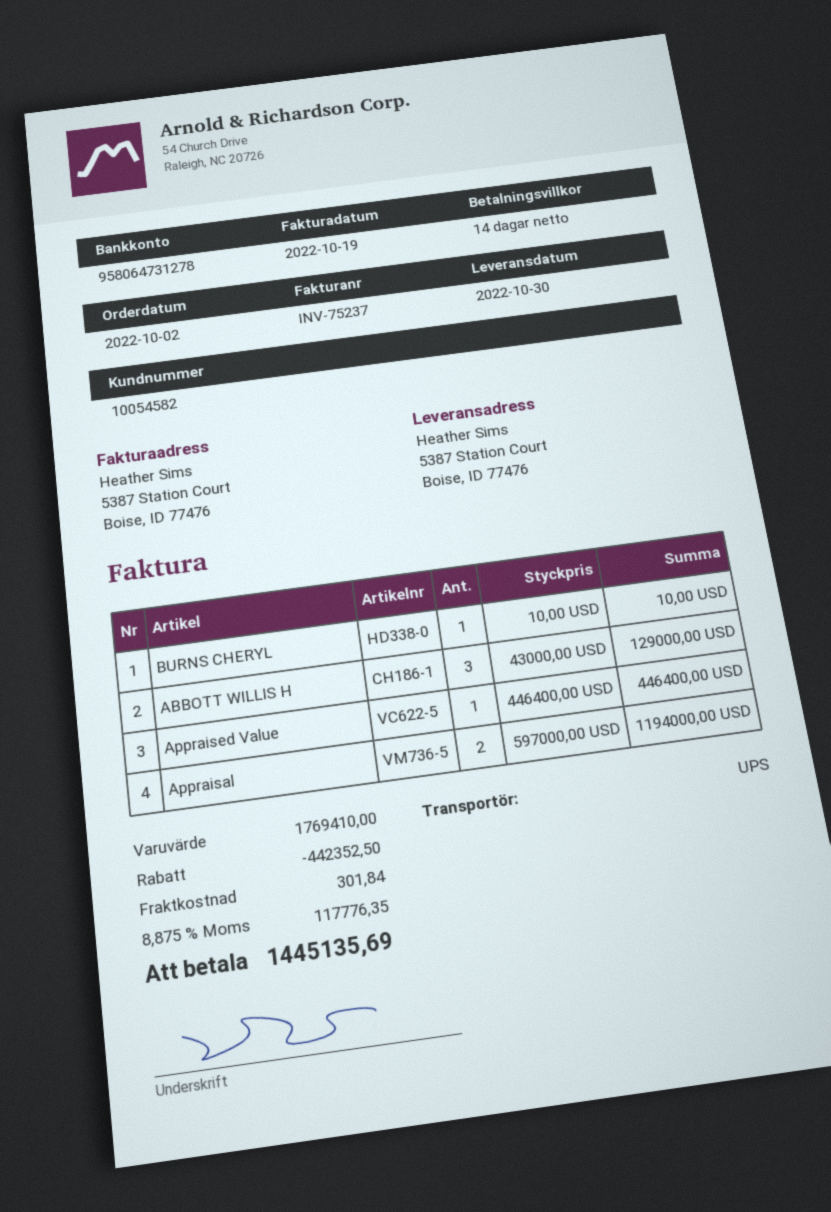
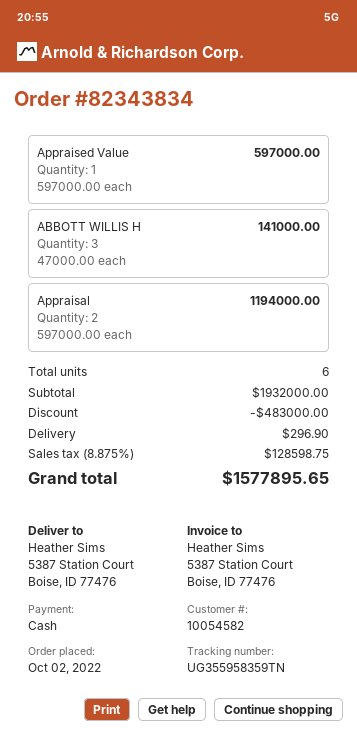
BURNS CHERYL: 1 x 10.00 = 10.00 -> none
ABBOTT WILLIS H: 3 x 43000.00 = 129000.00 -> 3 x 47000.00 = 141000.00
Appraised Value: 1 x 446400.00 = 446400.00 -> 1 x 597000.00 = 597000.00
subtotal: 1769410.00 -> 1932000.00
discount: 442352.50 -> 483000.00
shipping: 301.84 -> 296.90
tax: 8.875% = 117776.35 -> 8.875% = 128598.75
total: 1445135.69 -> 1577895.65

